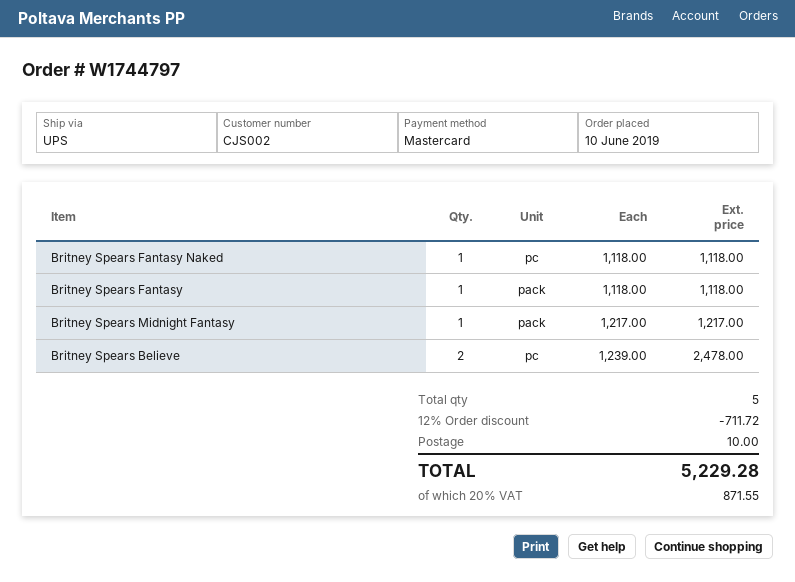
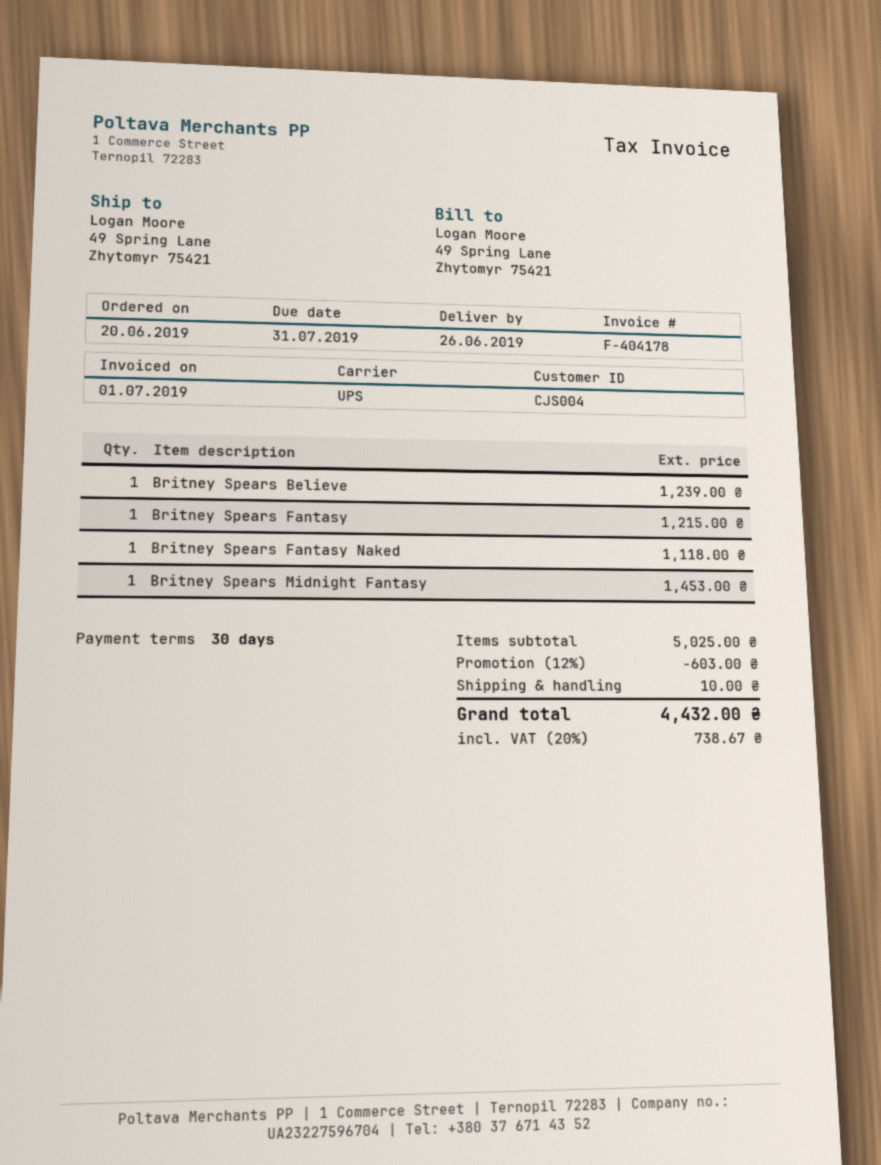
order date: 2019-06-10 -> 2019-06-20
customer number: CJS002 -> CJS004
Britney Spears Fantasy: 1 for 1118.00 -> 1 for 1215.00
Britney Spears Midnight Fantasy: 1 for 1217.00 -> 1 for 1453.00
Britney Spears Believe: 2 for 2478.00 -> 1 for 1239.00
discount: 12% = 711.72 -> 12% = 603.00
tax: 20% = 871.55 -> 20% = 738.67
total: 5229.28 -> 4432.00

